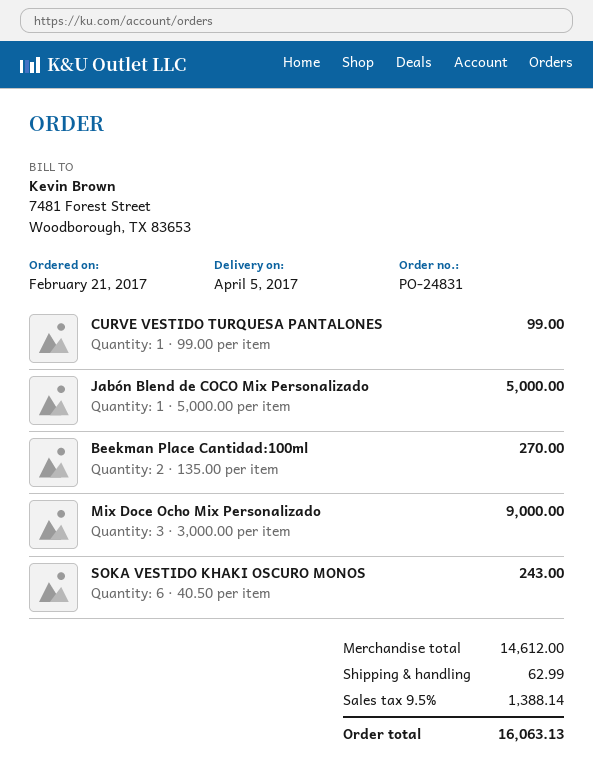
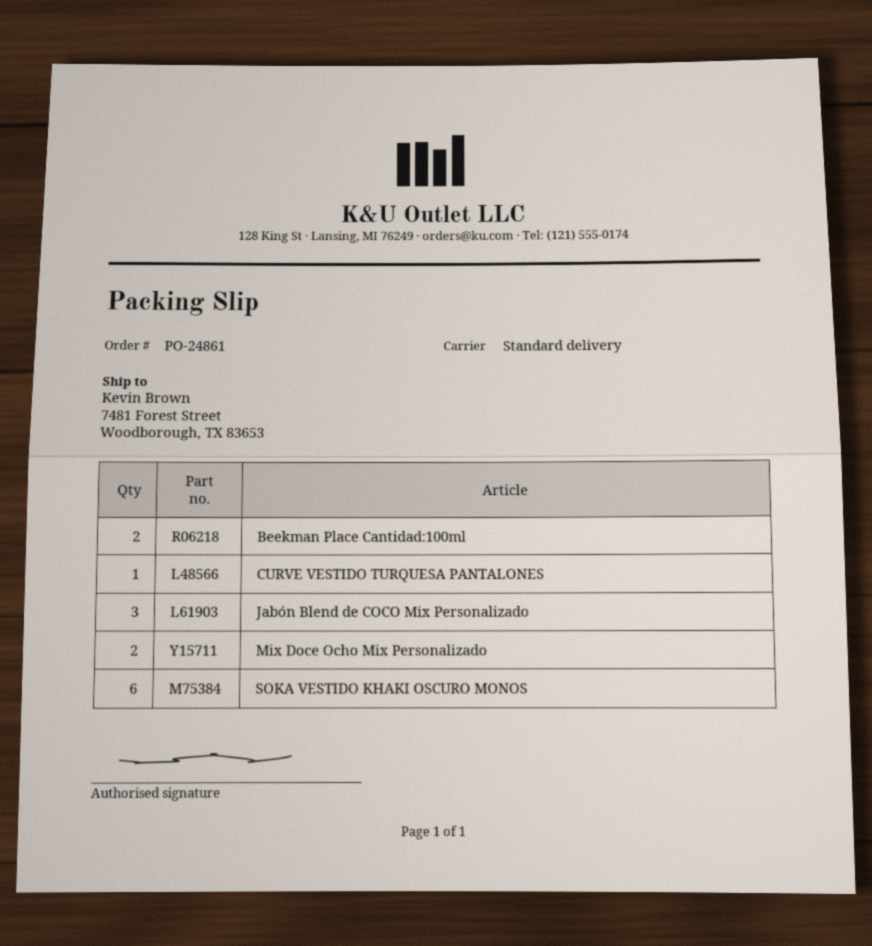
order number: PO-24831 -> PO-24861
Jabón Blend de COCO Mix Personalizado: 1 -> 3
Mix Doce Ocho Mix Personalizado: 3 -> 2

